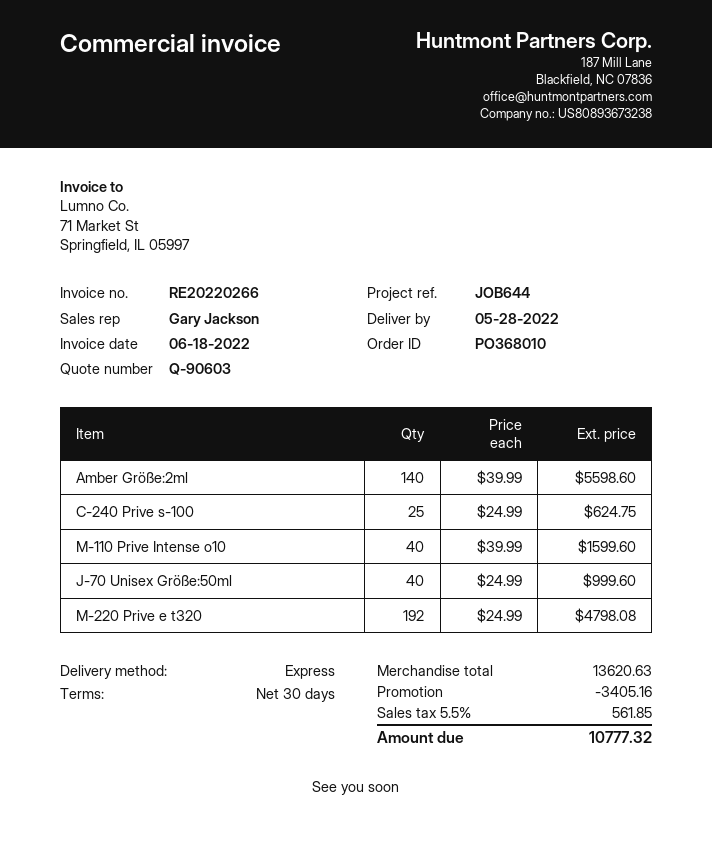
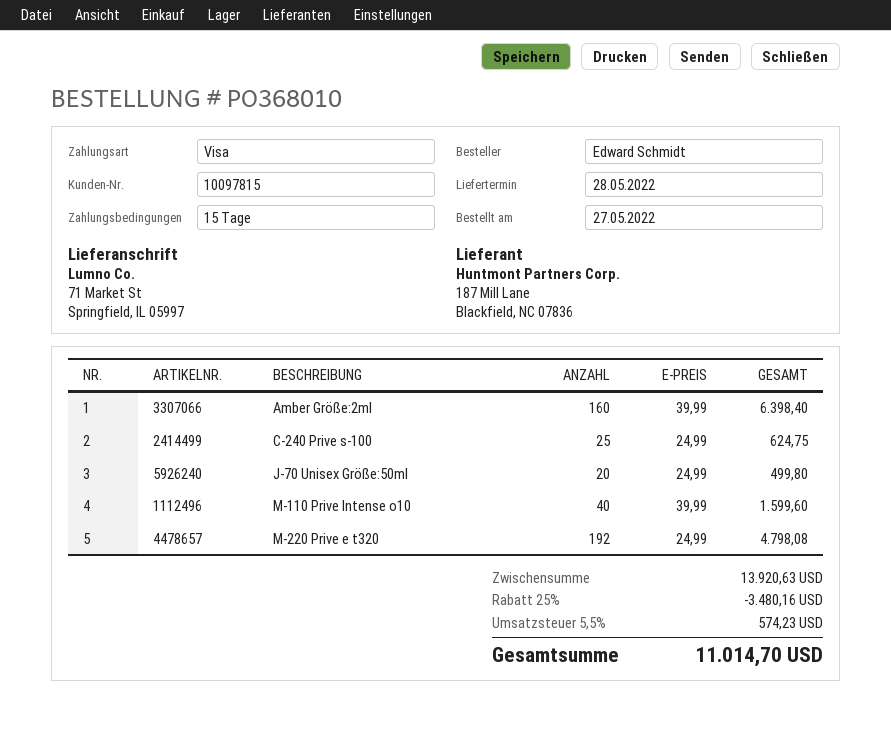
payment terms: 30 days -> 15 days
Amber Größe:2ml: 140 x 39.99 = 5598.60 -> 160 x 39.99 = 6398.40
J-70 Unisex Größe:50ml: 40 x 24.99 = 999.60 -> 20 x 24.99 = 499.80
subtotal: 13620.63 -> 13920.63
discount: 3405.16 -> 3480.16
tax: 5.5% = 561.85 -> 5.5% = 574.23
total: 10777.32 -> 11014.70

